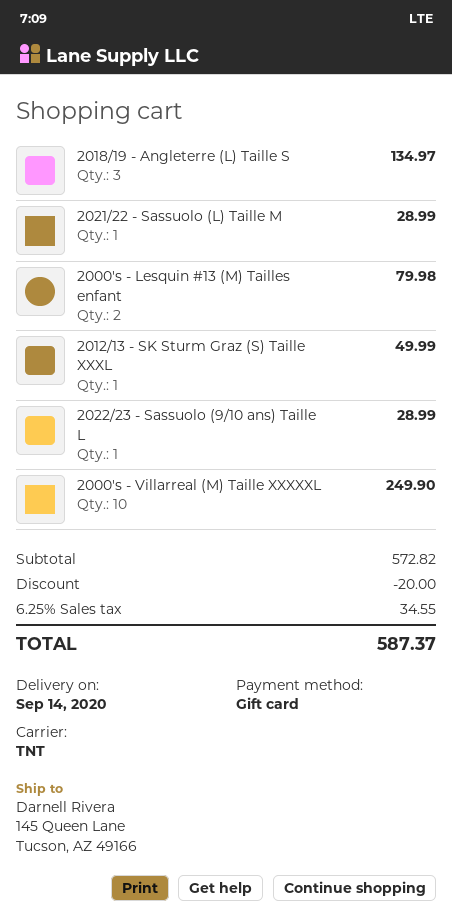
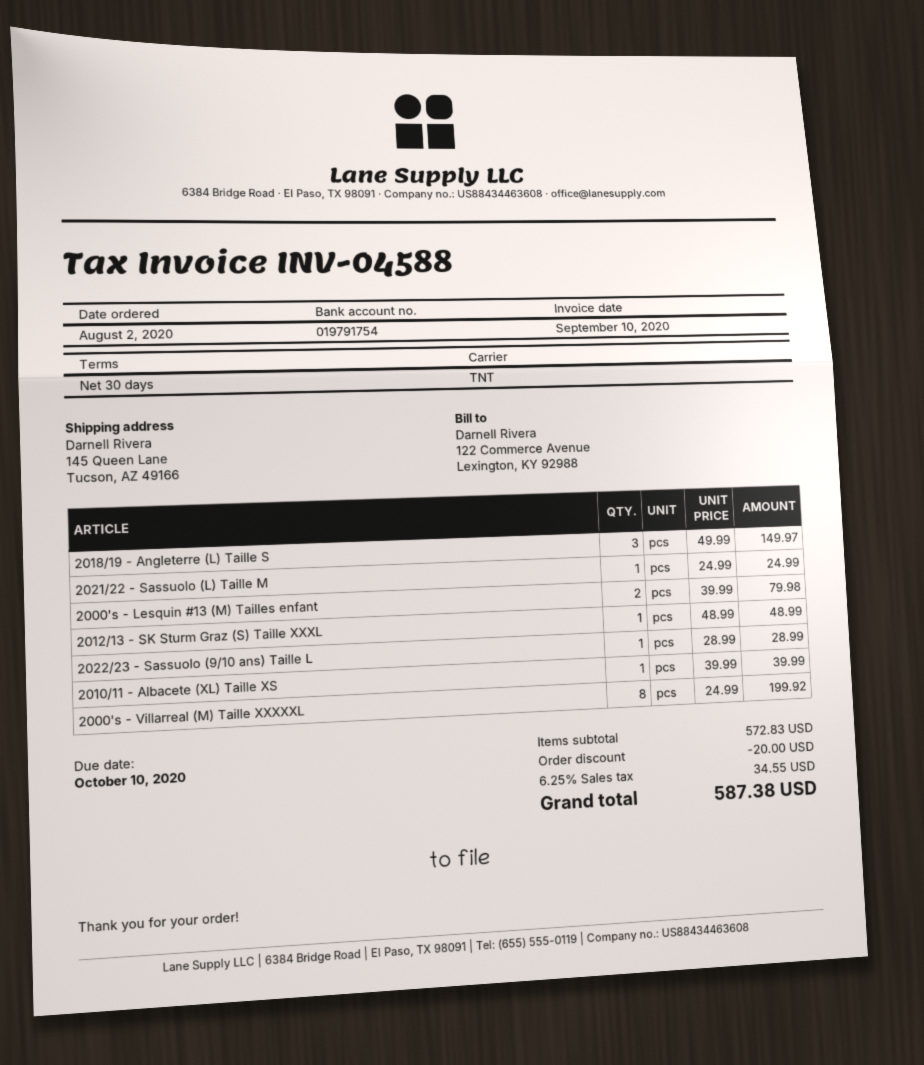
2018/19 - Angleterre (L) Taille S: 3 for 134.97 -> 3 for 149.97
2021/22 - Sassuolo (L) Taille M: 1 for 28.99 -> 1 for 24.99
2012/13 - SK Sturm Graz (S) Taille XXXL: 1 for 49.99 -> 1 for 48.99
2000's - Villarreal (M) Taille XXXXXL: 10 for 249.90 -> 8 for 199.92
2010/11 - Albacete (XL) Taille XS: none -> 1 for 39.99
subtotal: 572.82 -> 572.83
total: 587.37 -> 587.38

